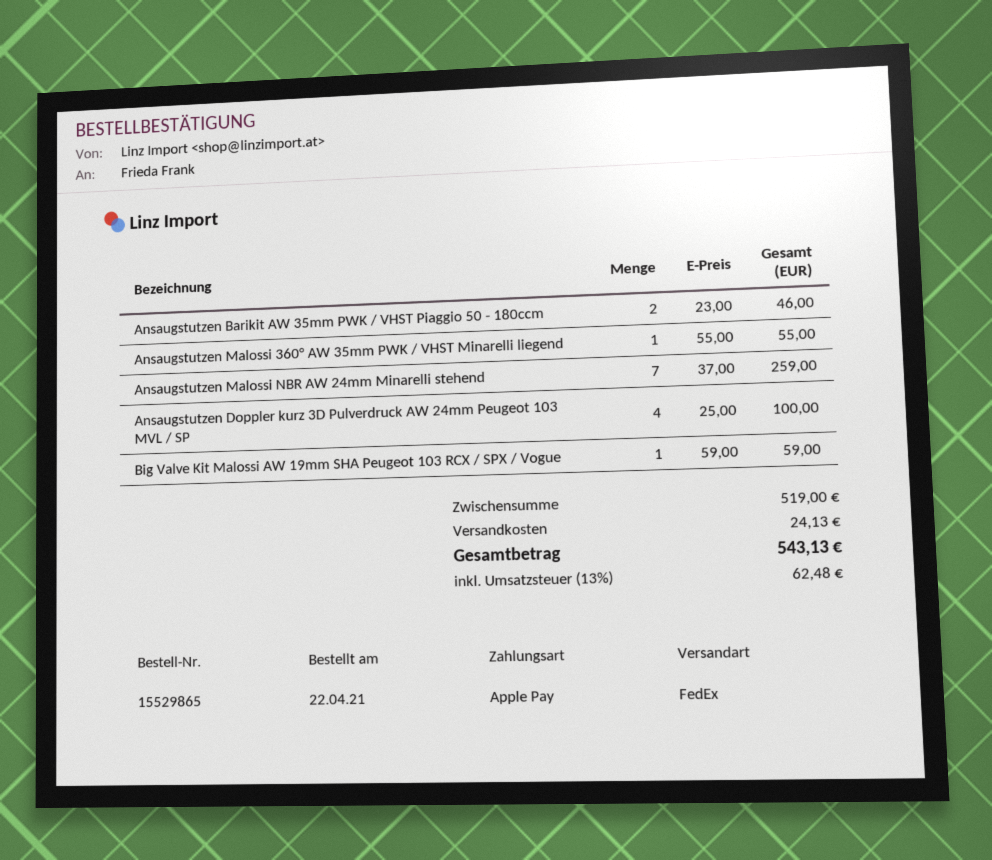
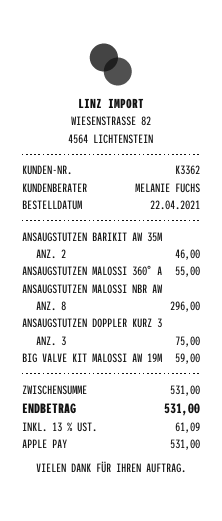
Ansaugstutzen Malossi NBR AW 24mm Minarelli stehend: 7 for 259.00 -> 8 for 296.00
Ansaugstutzen Doppler kurz 3D Pulverdruck AW 24mm Peugeot 103 MVL / SP: 4 for 100.00 -> 3 for 75.00
subtotal: 519.00 -> 531.00
shipping: 24.13 -> none
tax: 13% = 62.48 -> 13% = 61.09
total: 543.13 -> 531.00

